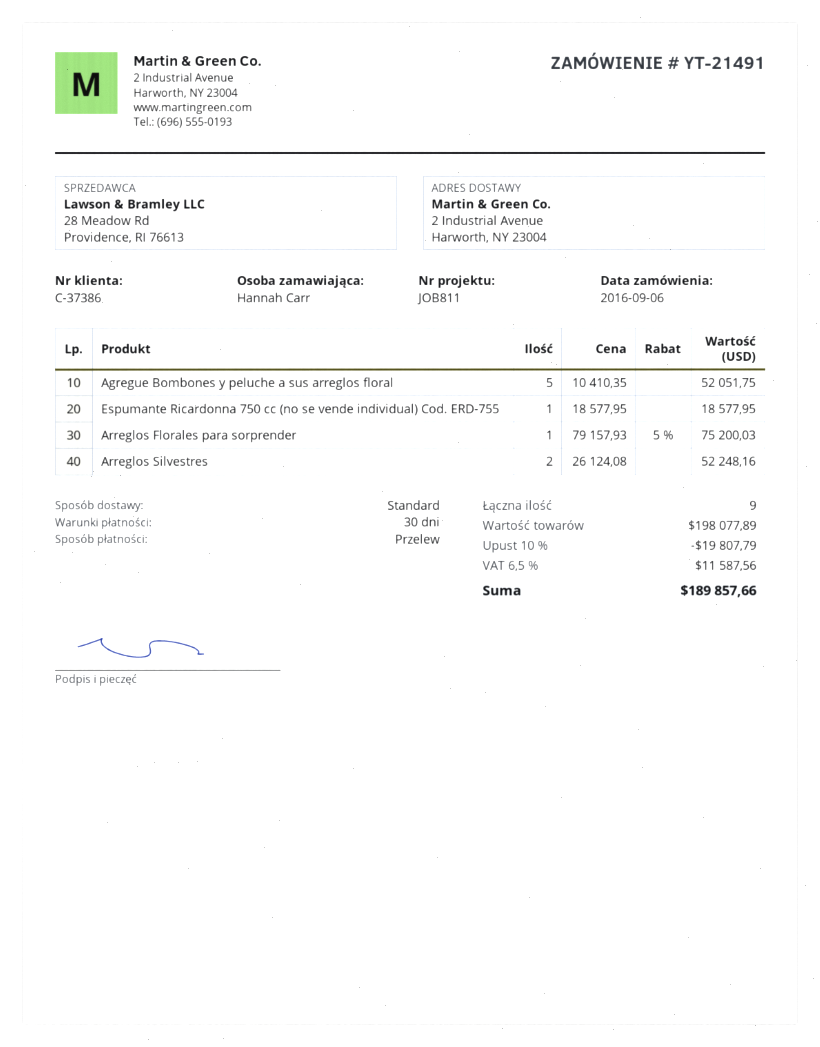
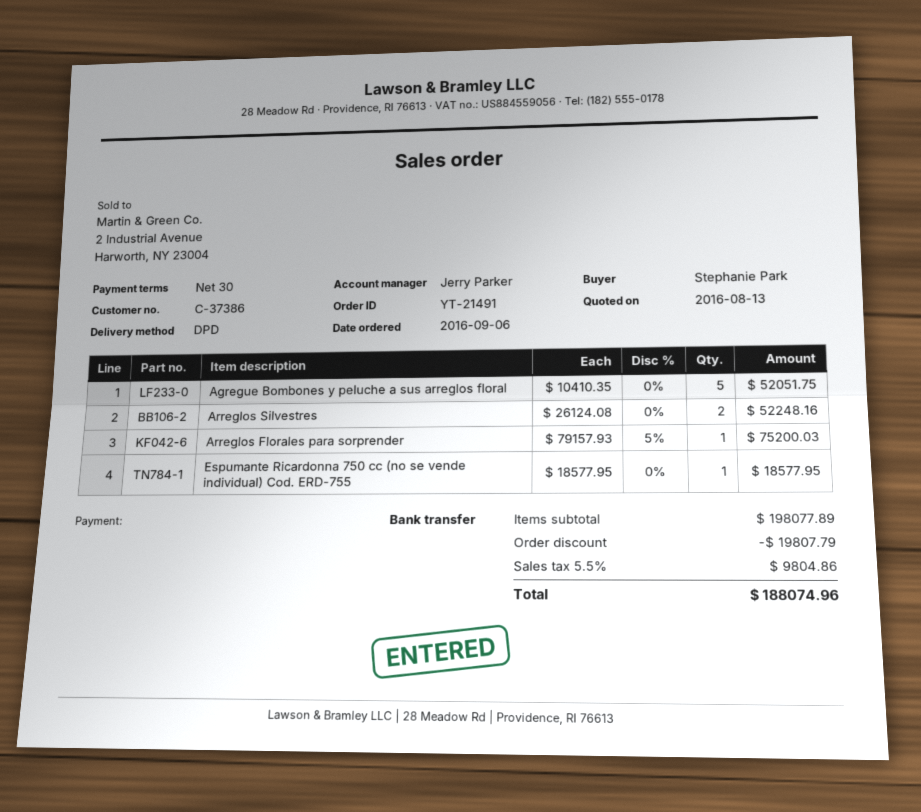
ordered by: Hannah Carr -> Stephanie Park
shipping method: standard -> DPD
tax: 6.5% = 11587.56 -> 5.5% = 9804.86
total: 189857.66 -> 188074.96

